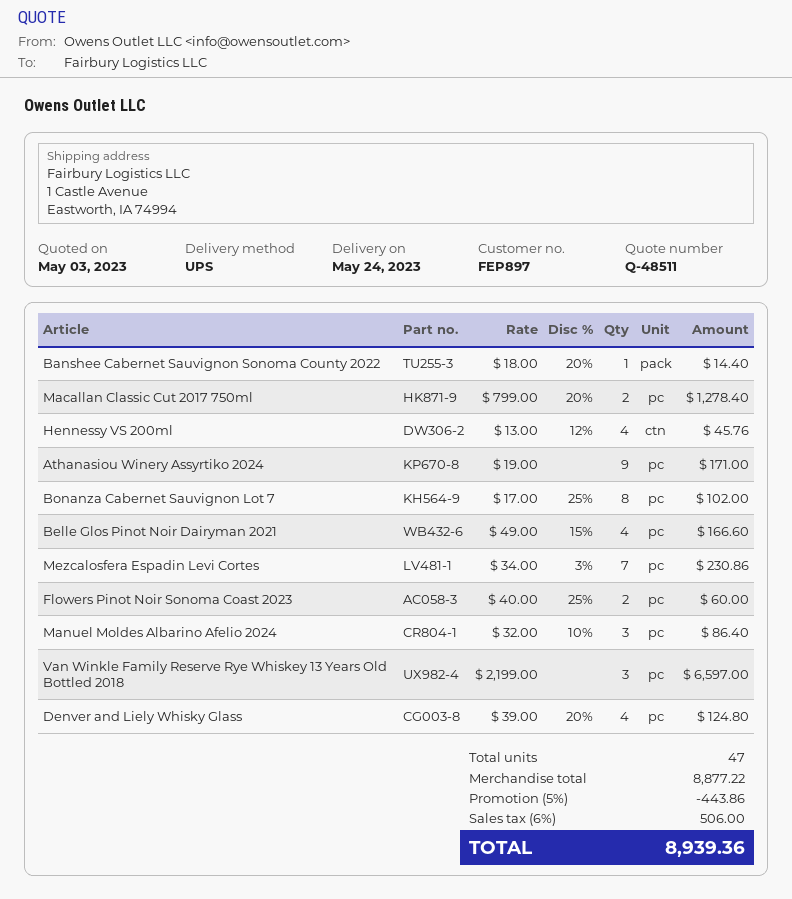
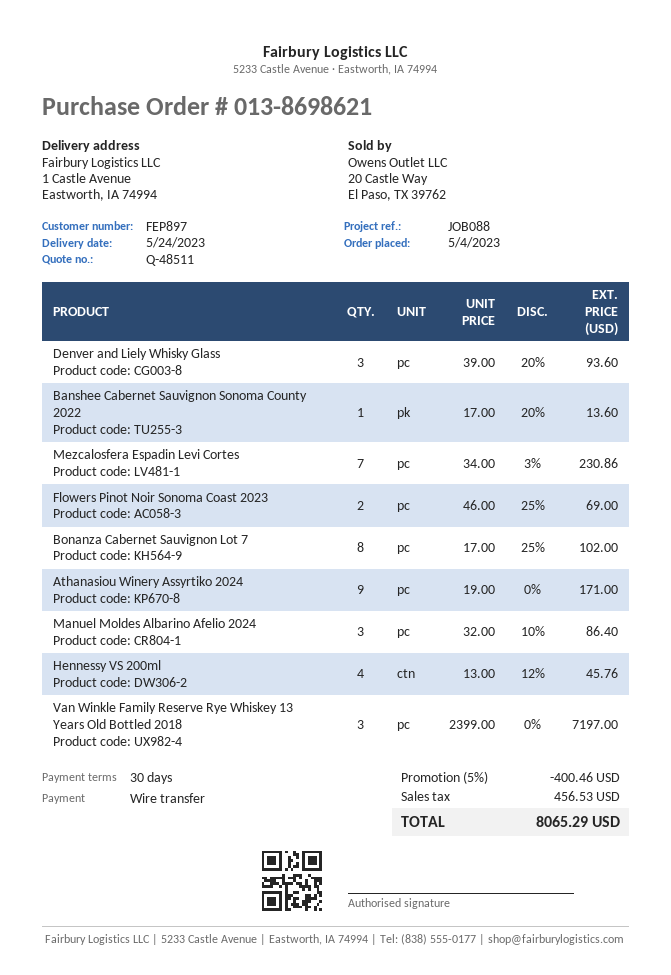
Banshee Cabernet Sauvignon Sonoma County 2022: 1 x 18.00 - 20% = 14.40 -> 1 x 17.00 - 20% = 13.60
Macallan Classic Cut 2017 750ml: 2 x 799.00 - 20% = 1278.40 -> none
Belle Glos Pinot Noir Dairyman 2021: 4 x 49.00 - 15% = 166.60 -> none
Flowers Pinot Noir Sonoma Coast 2023: 2 x 40.00 - 25% = 60.00 -> 2 x 46.00 - 25% = 69.00
Van Winkle Family Reserve Rye Whiskey 13 Years Old Bottled 2018: 3 x 2199.00 = 6597.00 -> 3 x 2399.00 = 7197.00
Denver and Liely Whisky Glass: 4 x 39.00 - 20% = 124.80 -> 3 x 39.00 - 20% = 93.60
discount: 5% = 443.86 -> 5% = 400.46
tax: 506.00 -> 456.53
total: 8939.36 -> 8065.29

